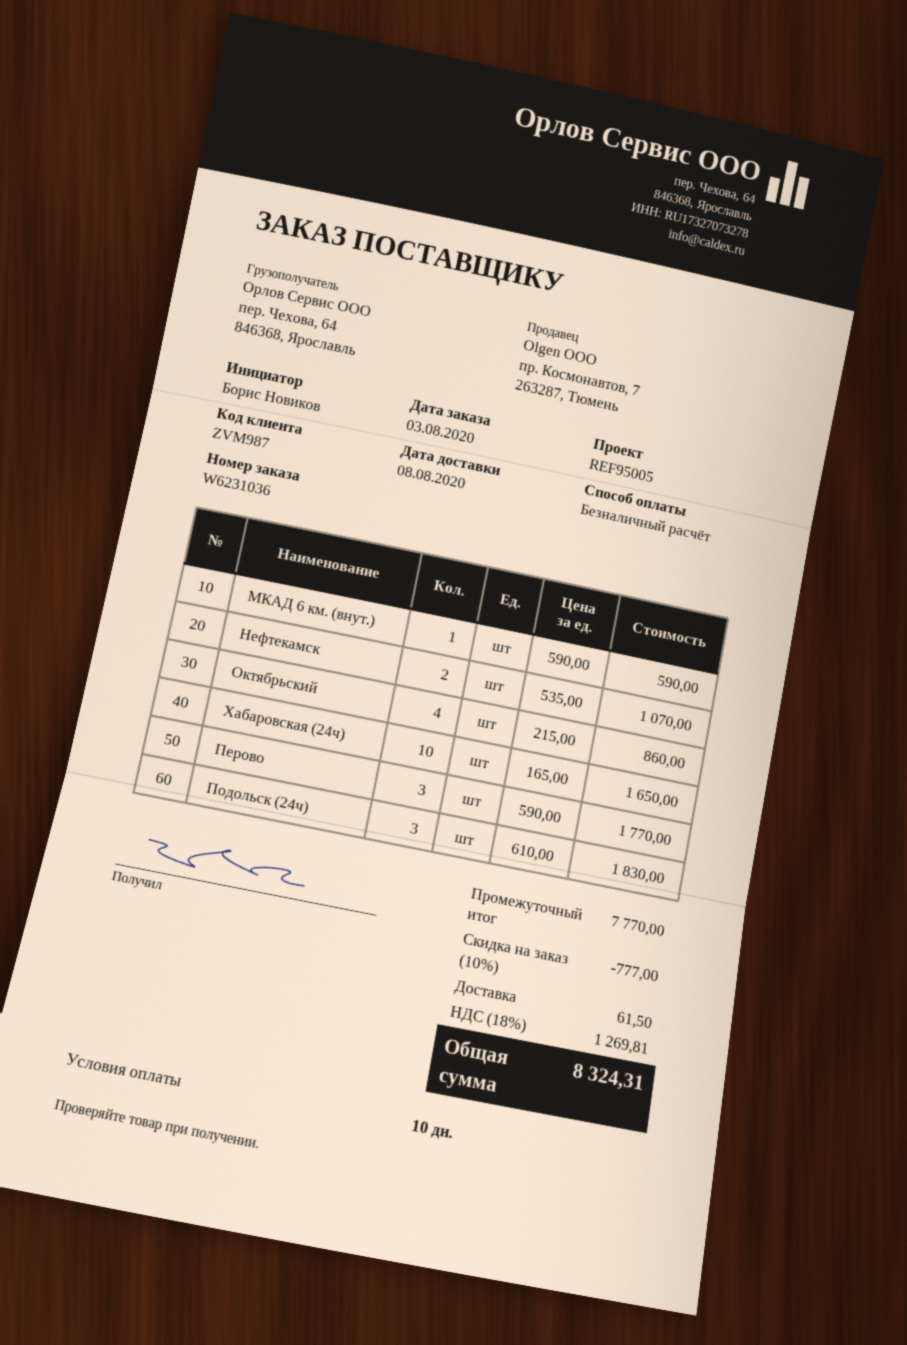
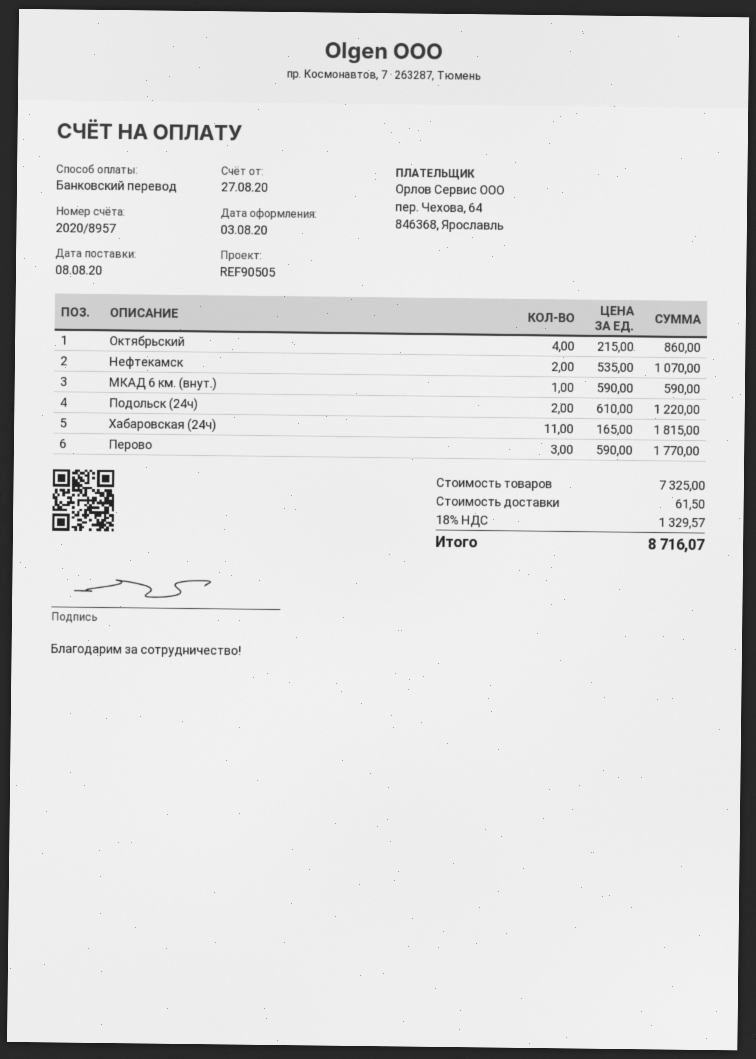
reference: REF95005 -> REF90505
Хабаровская (24ч): 10 x 165.00 = 1650.00 -> 11 x 165.00 = 1815.00
Подольск (24ч): 3 x 610.00 = 1830.00 -> 2 x 610.00 = 1220.00
subtotal: 7770.00 -> 7325.00
discount: 10% = 777.00 -> none
tax: 18% = 1269.81 -> 18% = 1329.57
total: 8324.31 -> 8716.07

